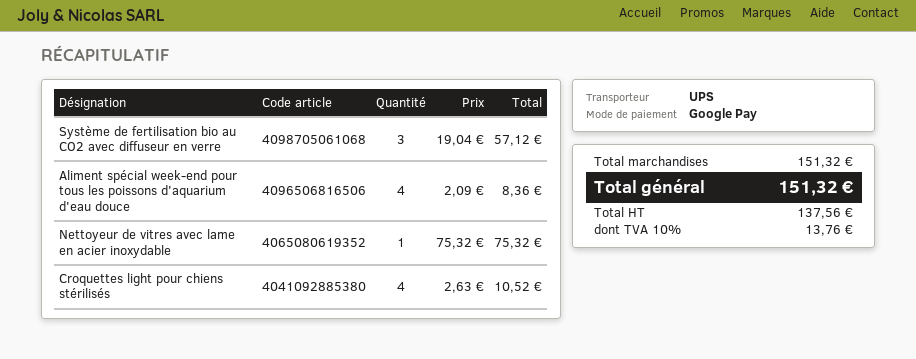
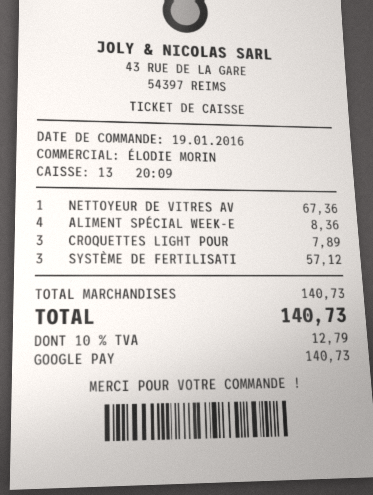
Nettoyeur de vitres avec lame en acier inoxydable: 1 for 75.32 -> 1 for 67.36
Croquettes light pour chiens stérilisés: 4 for 10.52 -> 3 for 7.89
subtotal: 151.32 -> 140.73
tax: 10% = 13.76 -> 10% = 12.79
total: 151.32 -> 140.73

